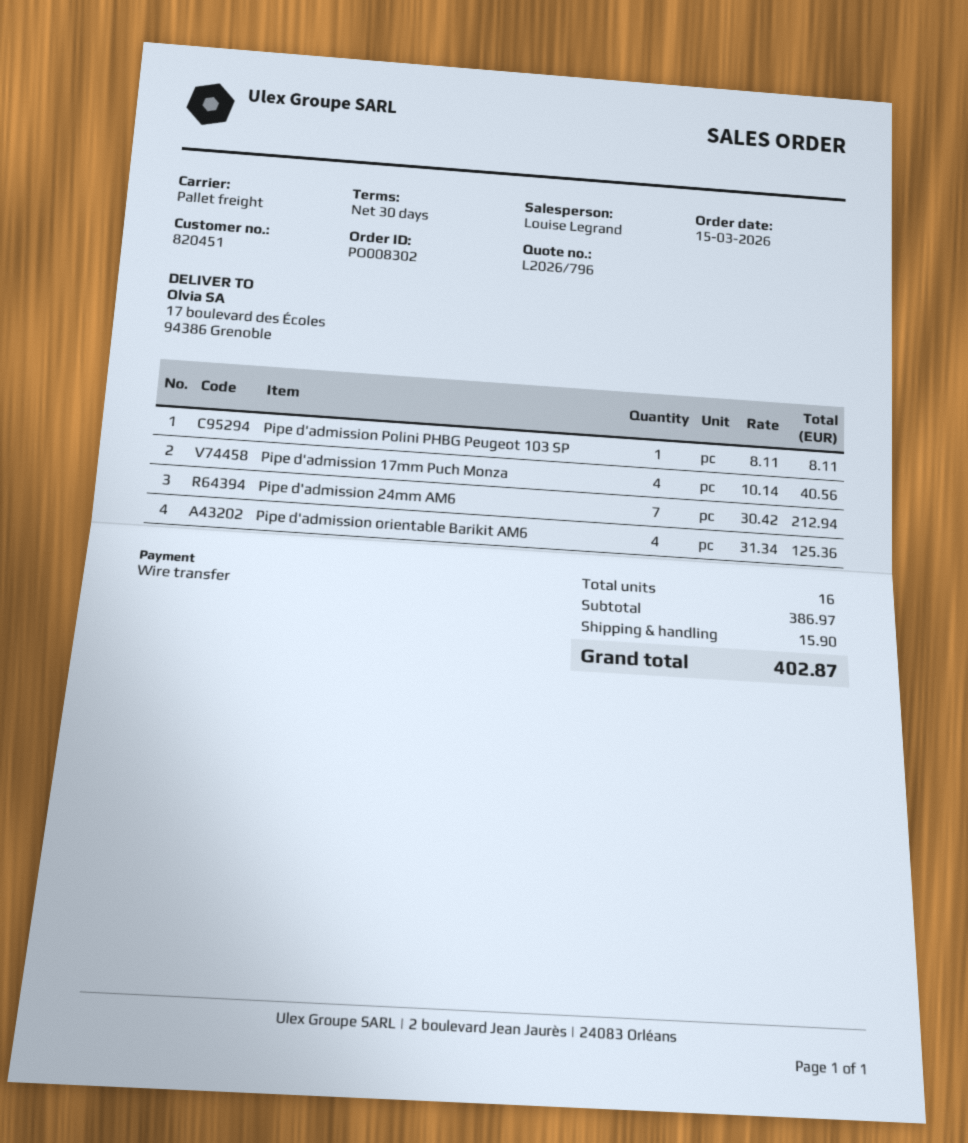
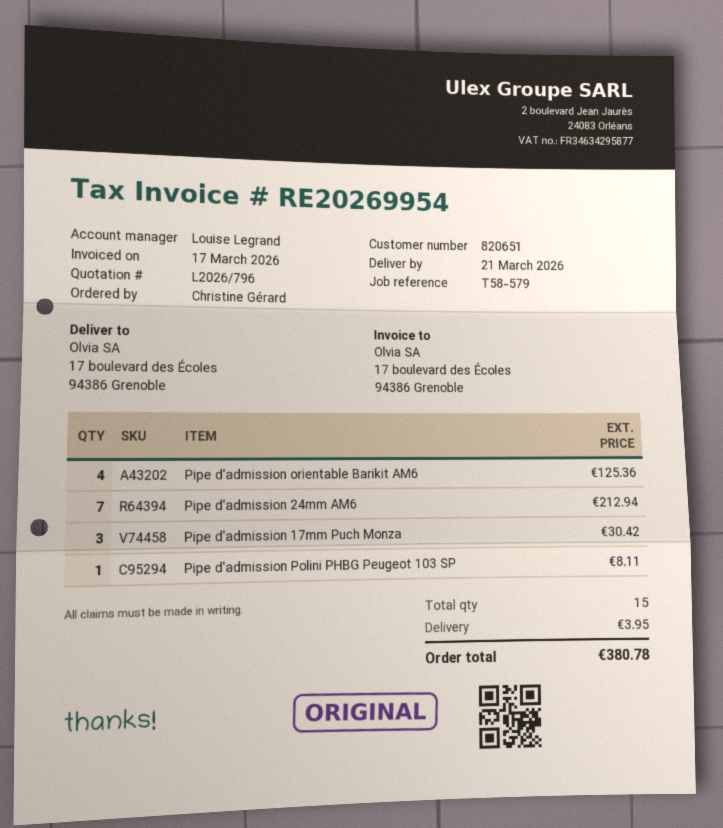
customer number: 820451 -> 820651
Pipe d'admission 17mm Puch Monza: 4 for 40.56 -> 3 for 30.42
total quantity: 16 -> 15
shipping: 15.90 -> 3.95
total: 402.87 -> 380.78

